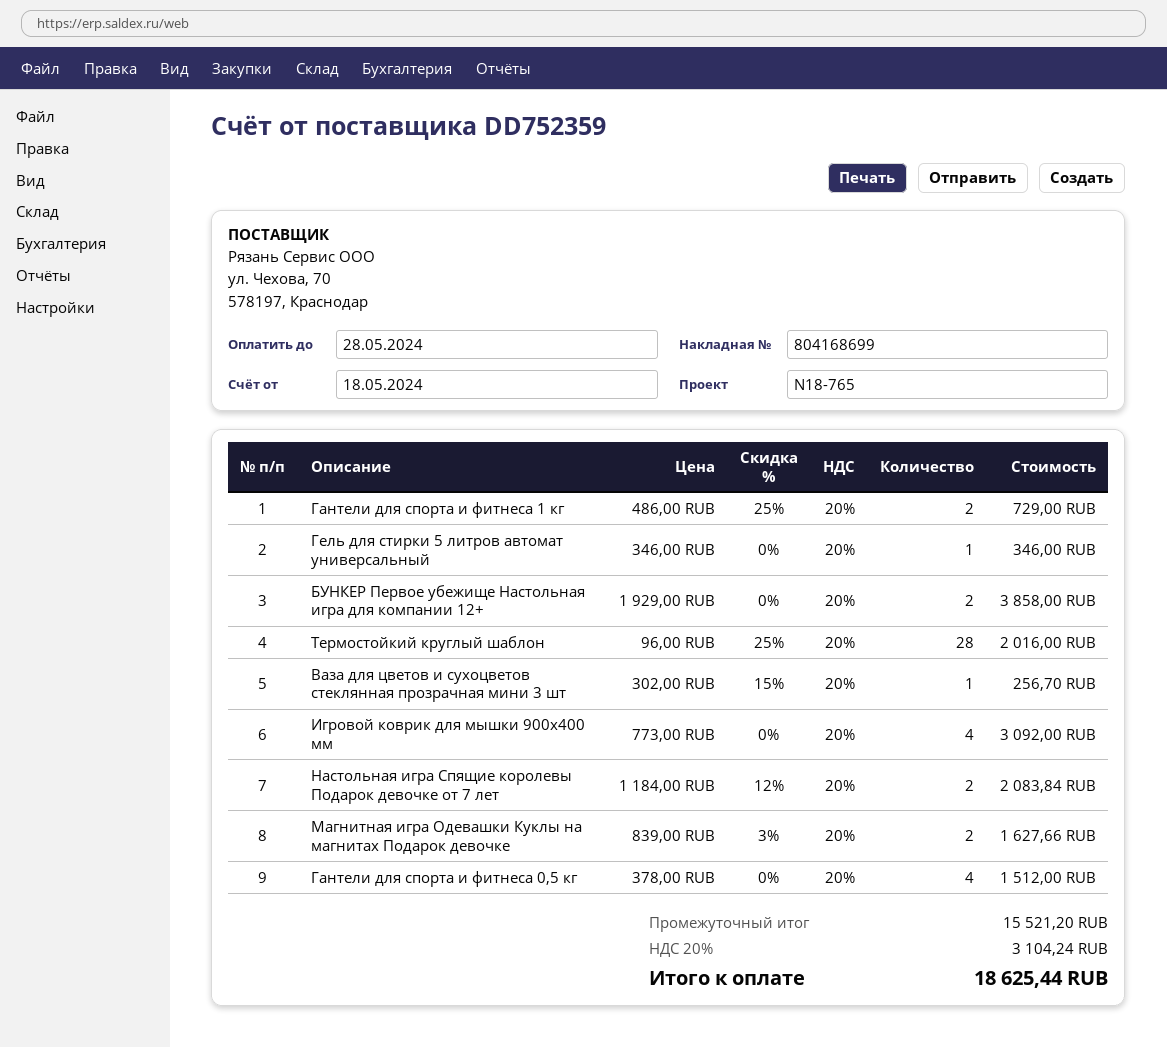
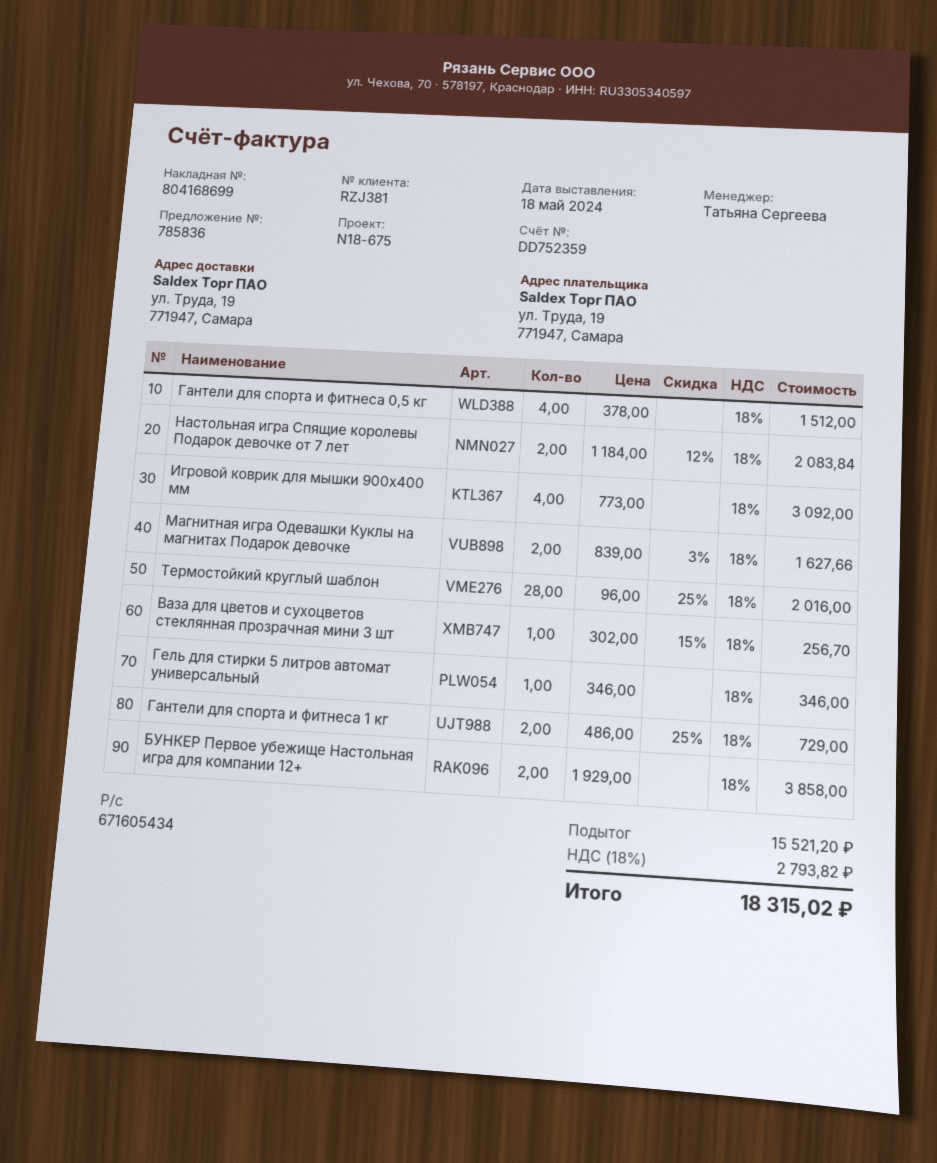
reference: N18-765 -> N18-675
tax: 20% = 3104.24 -> 18% = 2793.82
total: 18625.44 -> 18315.02

